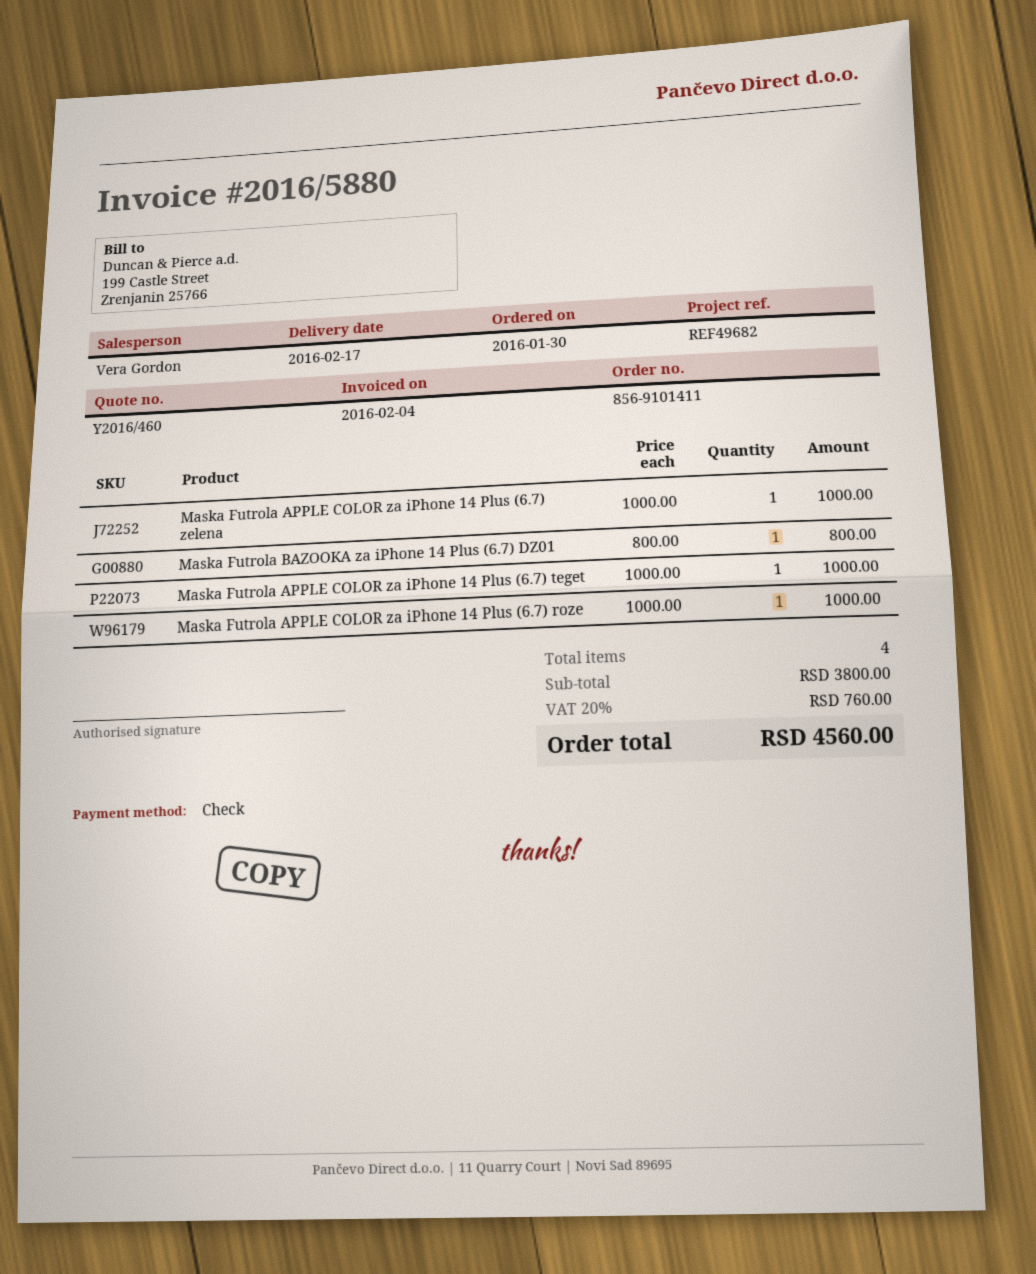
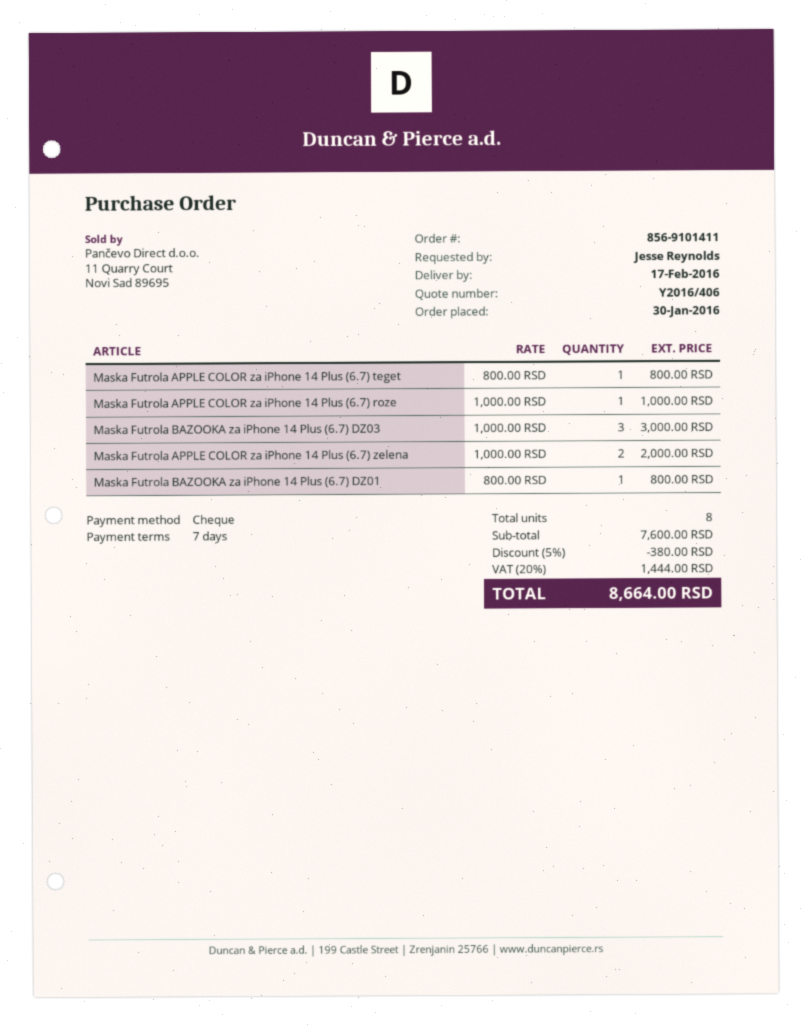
quote number: Y2016/460 -> Y2016/406
Maska Futrola APPLE COLOR za iPhone 14 Plus (6.7) zelena: 1 x 1000.00 = 1000.00 -> 2 x 1000.00 = 2000.00
Maska Futrola APPLE COLOR za iPhone 14 Plus (6.7) teget: 1 x 1000.00 = 1000.00 -> 1 x 800.00 = 800.00
Maska Futrola BAZOOKA za iPhone 14 Plus (6.7) DZ03: none -> 3 x 1000.00 = 3000.00
total quantity: 4 -> 8
subtotal: 3800.00 -> 7600.00
discount: none -> 5% = 380.00
tax: 20% = 760.00 -> 20% = 1444.00
total: 4560.00 -> 8664.00

